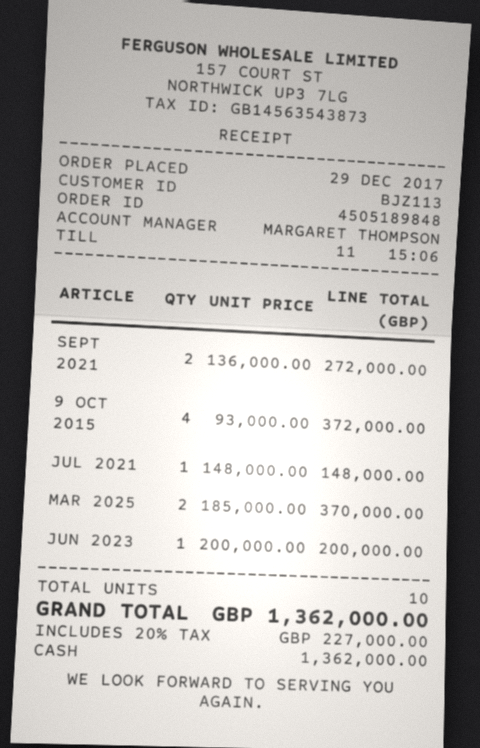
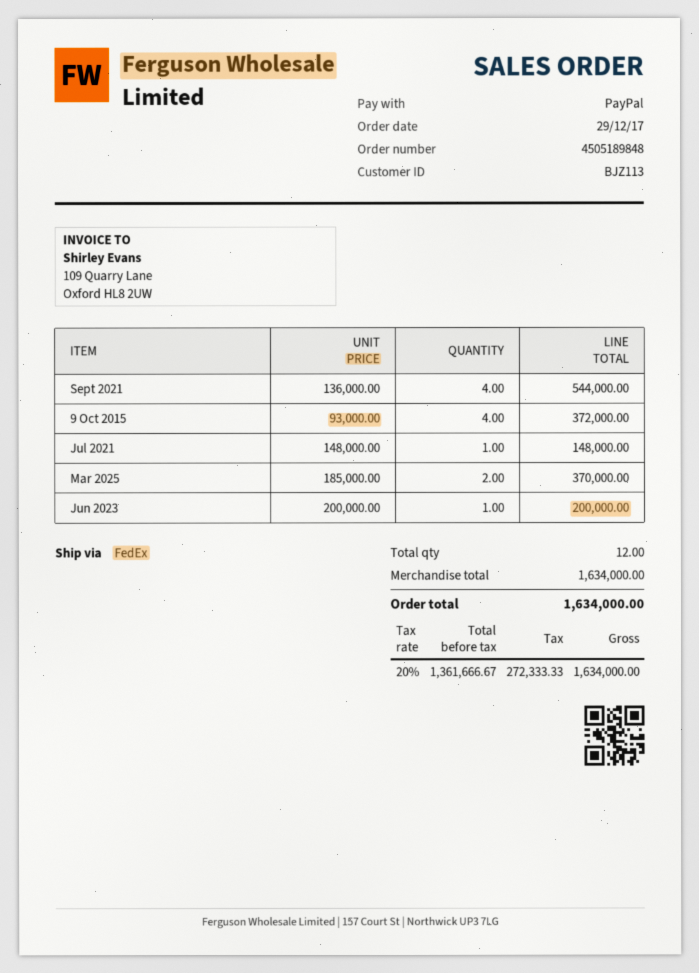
payment method: cash -> PayPal
SEPT 2021: 2 x 136000.00 = 272000.00 -> 4 x 136000.00 = 544000.00
total quantity: 10 -> 12
tax: 20% = 227000.00 -> 20% = 272333.33
total: 1362000.00 -> 1634000.00

